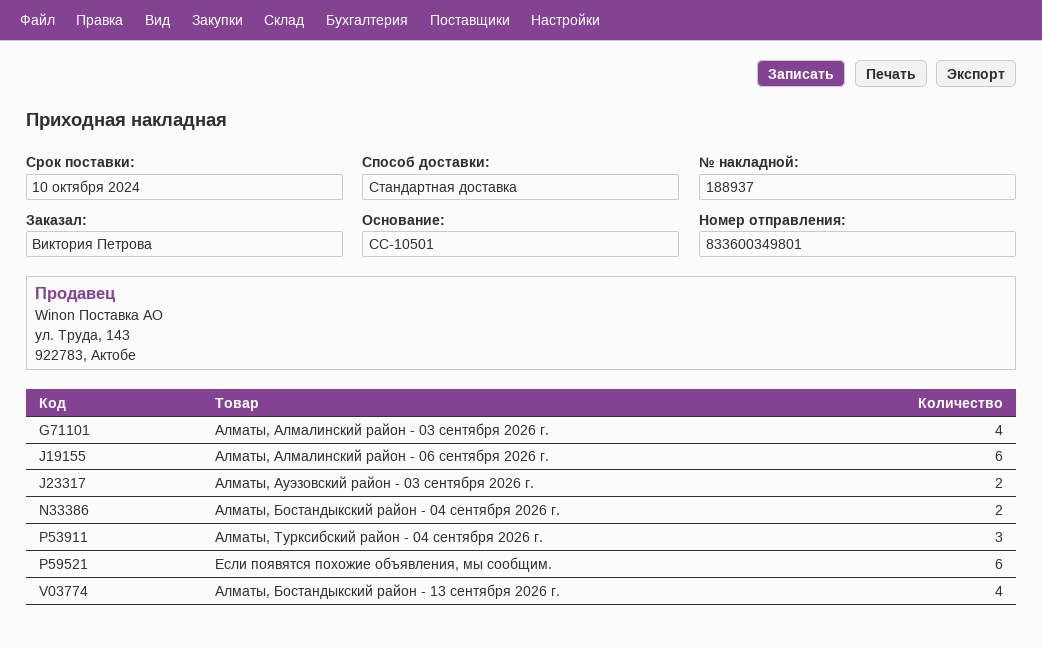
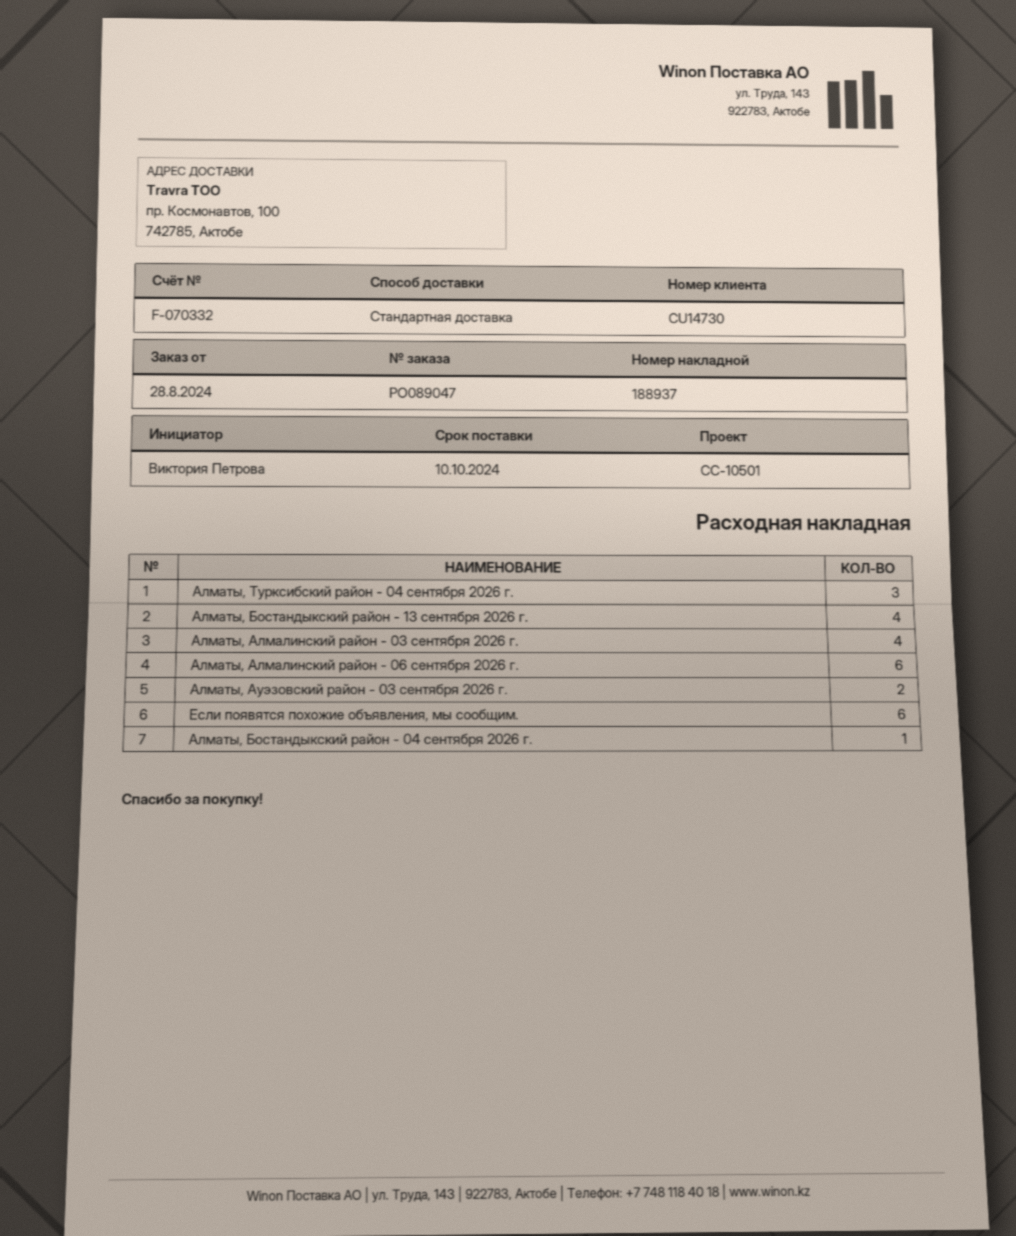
Алматы, Бостандыкский район - 04 сентября 2026 г.: 2 -> 1

